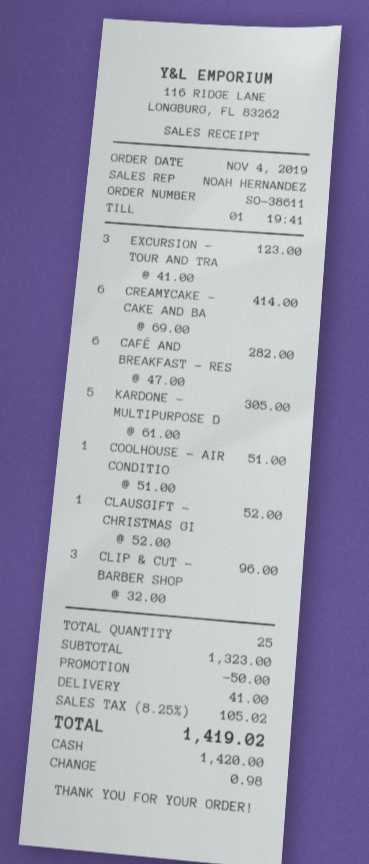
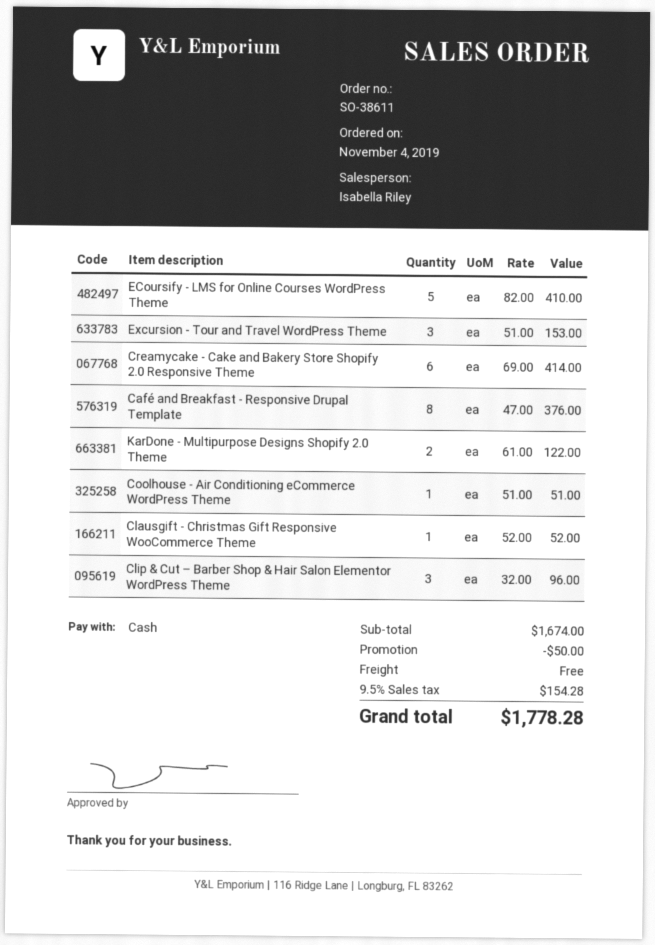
sales rep: NOAH HERNANDEZ -> Isabella Riley
EXCURSION - TOUR AND TRA: 3 x 41.00 = 123.00 -> 3 x 51.00 = 153.00
CAFÉ AND BREAKFAST - RES: 6 x 47.00 = 282.00 -> 8 x 47.00 = 376.00
KARDONE - MULTIPURPOSE D: 5 x 61.00 = 305.00 -> 2 x 61.00 = 122.00
ECoursify - LMS for Online Courses WordPress Theme: none -> 5 x 82.00 = 410.00
subtotal: 1323.00 -> 1674.00
shipping: 41.00 -> 0.00
tax: 8.25% = 105.02 -> 9.5% = 154.28
total: 1419.02 -> 1778.28

